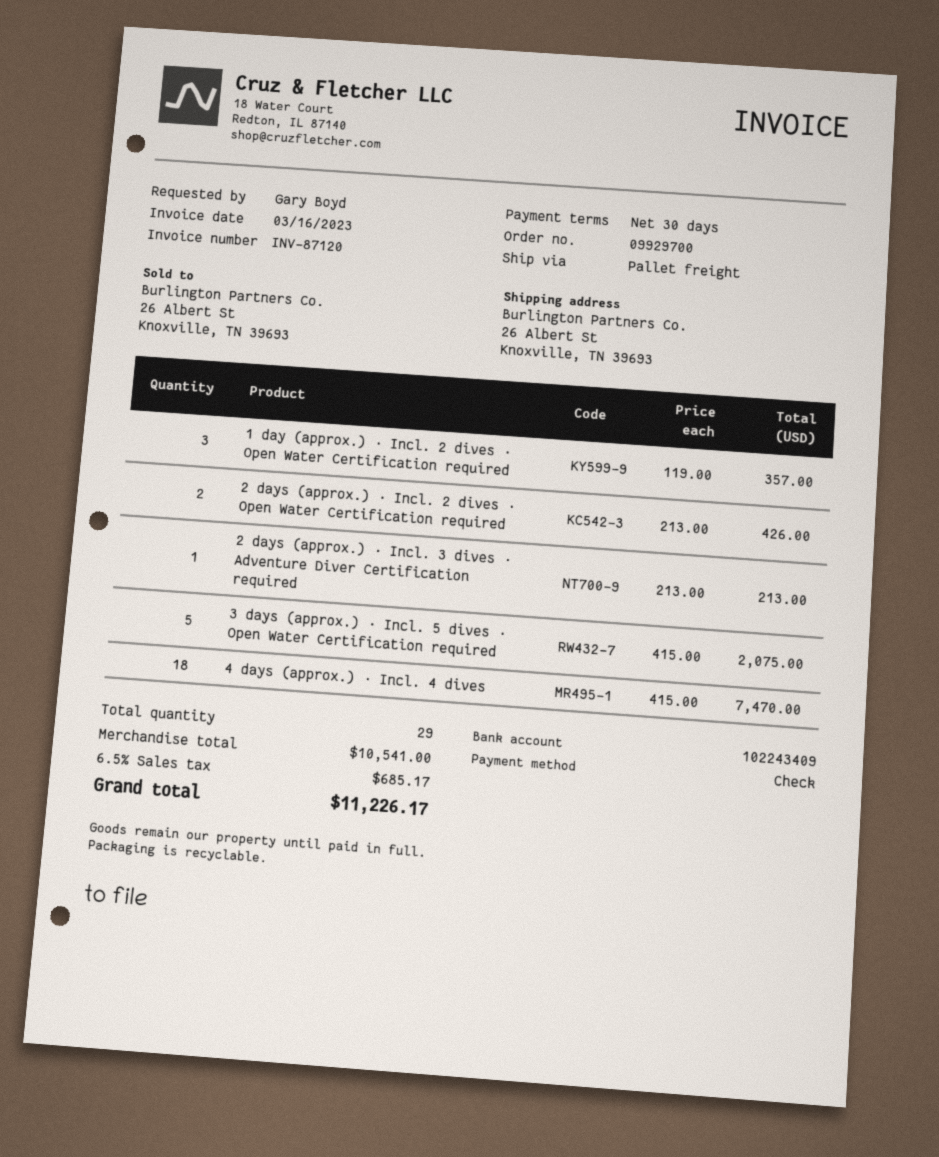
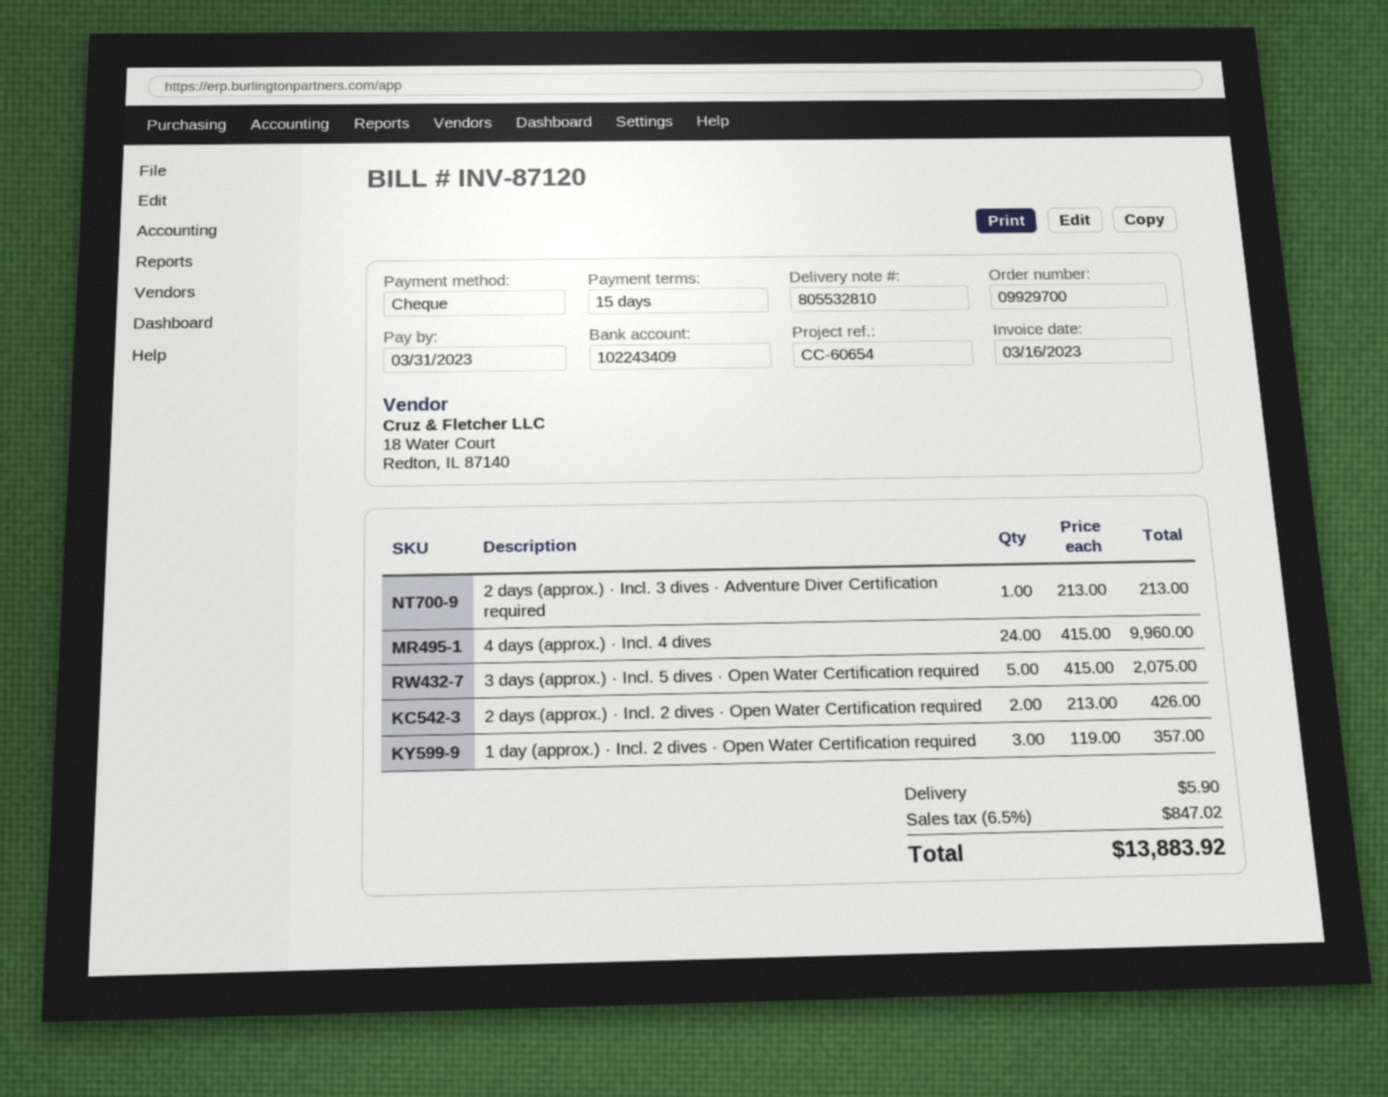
payment terms: 30 days -> 15 days
4 days (approx.) · Incl. 4 dives: 18 x 415.00 = 7470.00 -> 24 x 415.00 = 9960.00
shipping: none -> 5.90
tax: 6.5% = 685.17 -> 6.5% = 847.02
total: 11226.17 -> 13883.92

